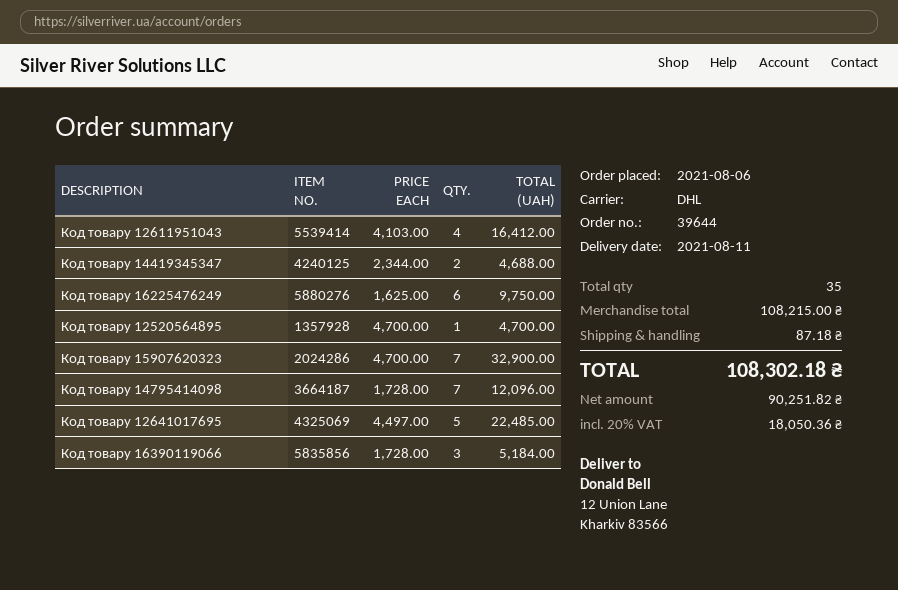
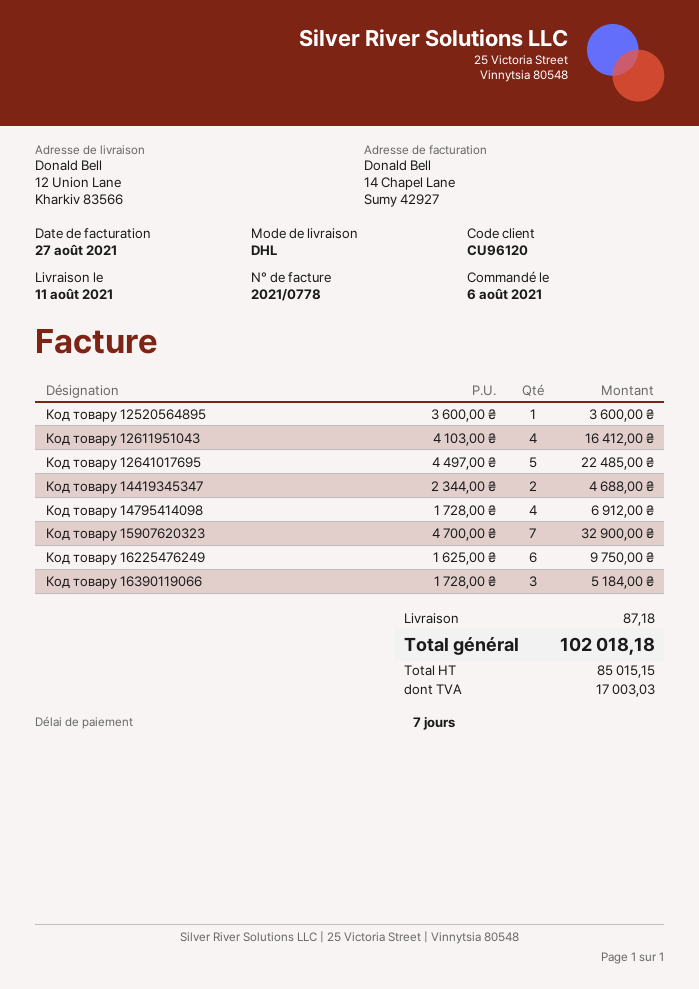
Код товару 12520564895: 1 x 4700.00 = 4700.00 -> 1 x 3600.00 = 3600.00
Код товару 14795414098: 7 x 1728.00 = 12096.00 -> 4 x 1728.00 = 6912.00
net: 90251.82 -> 85015.15
tax: 18050.36 -> 17003.03
total: 108302.18 -> 102018.18

